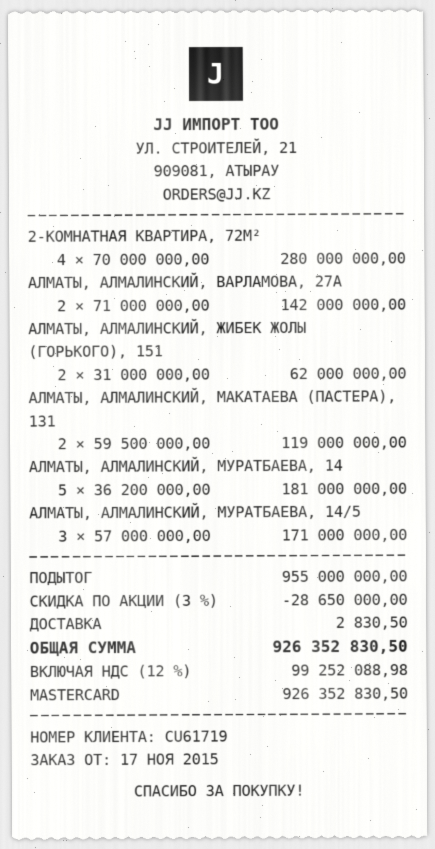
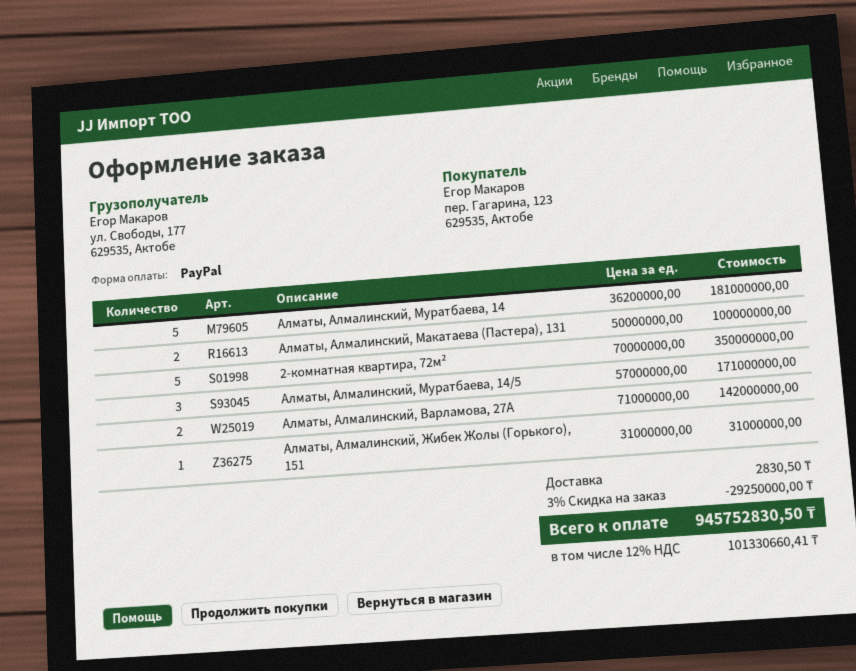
payment method: Mastercard -> PayPal
2-КОМНАТНАЯ КВАРТИРА, 72М²: 4 x 70000000.00 = 280000000.00 -> 5 x 70000000.00 = 350000000.00
АЛМАТЫ, АЛМАЛИНСКИЙ, ЖИБЕК ЖОЛЫ (ГОРЬКОГО), 151: 2 x 31000000.00 = 62000000.00 -> 1 x 31000000.00 = 31000000.00
АЛМАТЫ, АЛМАЛИНСКИЙ, МАКАТАЕВА (ПАСТЕРА), 131: 2 x 59500000.00 = 119000000.00 -> 2 x 50000000.00 = 100000000.00
discount: 3% = 28650000.00 -> 3% = 29250000.00
tax: 12% = 99252088.98 -> 12% = 101330660.41
total: 926352830.50 -> 945752830.50

